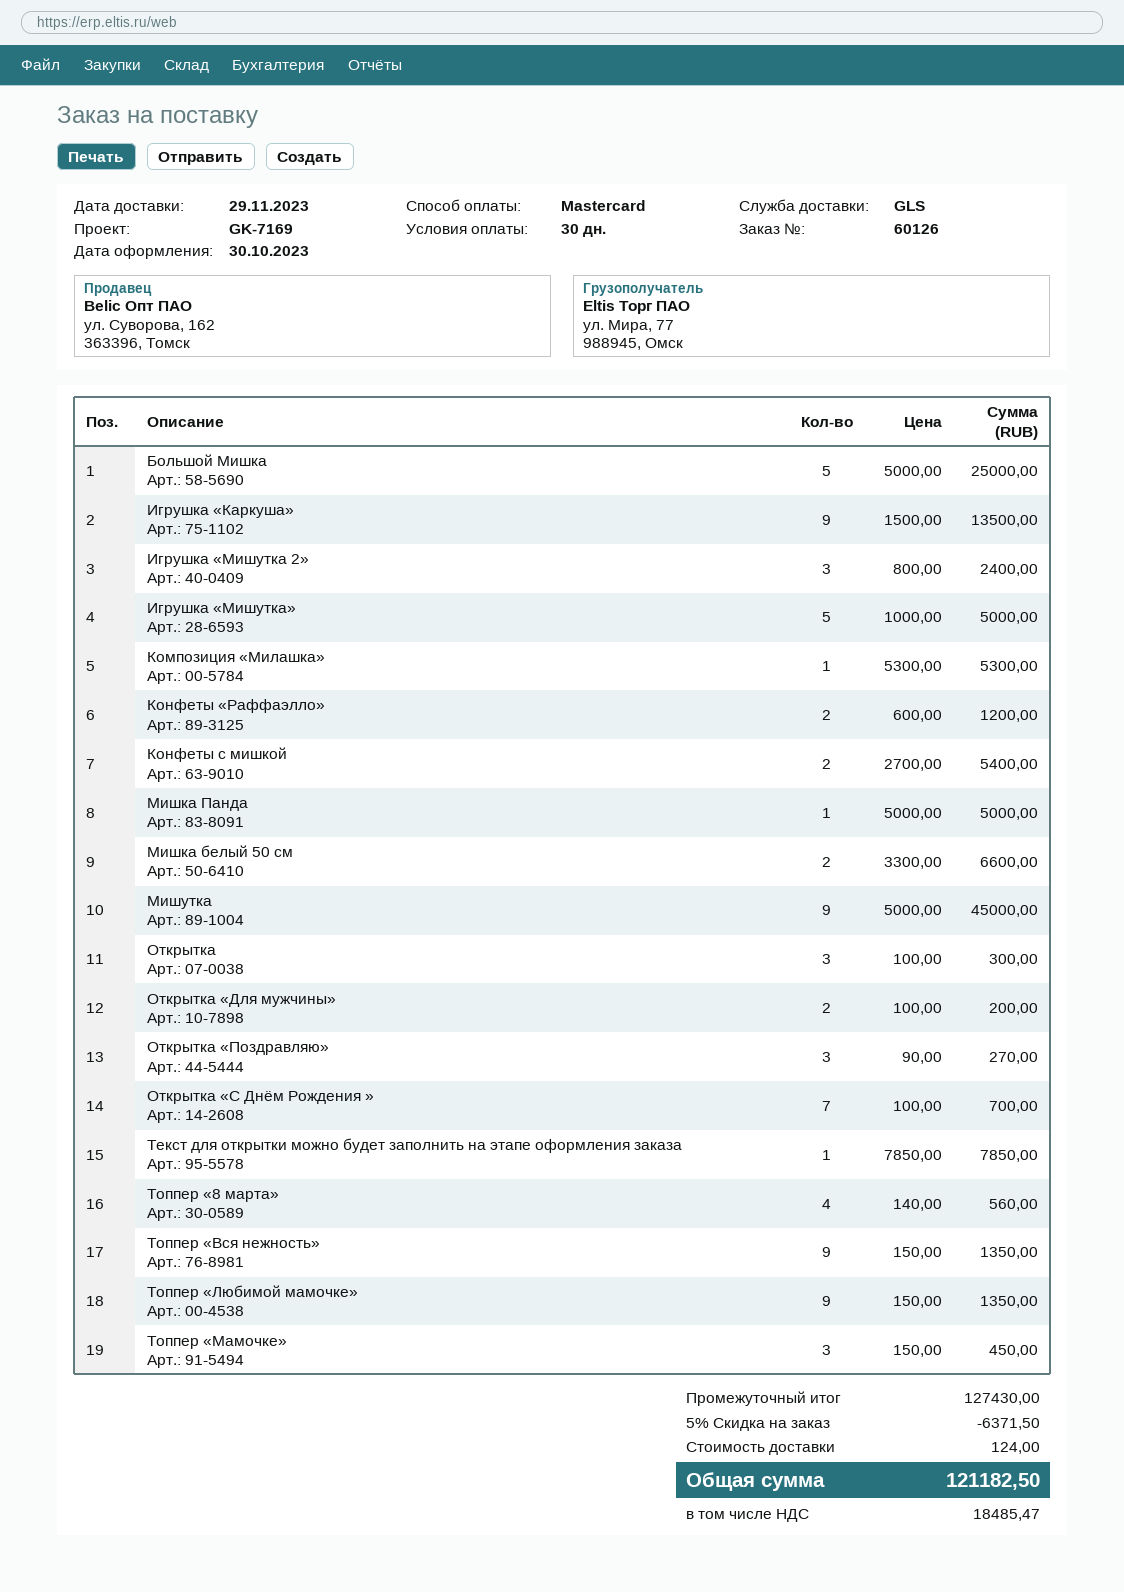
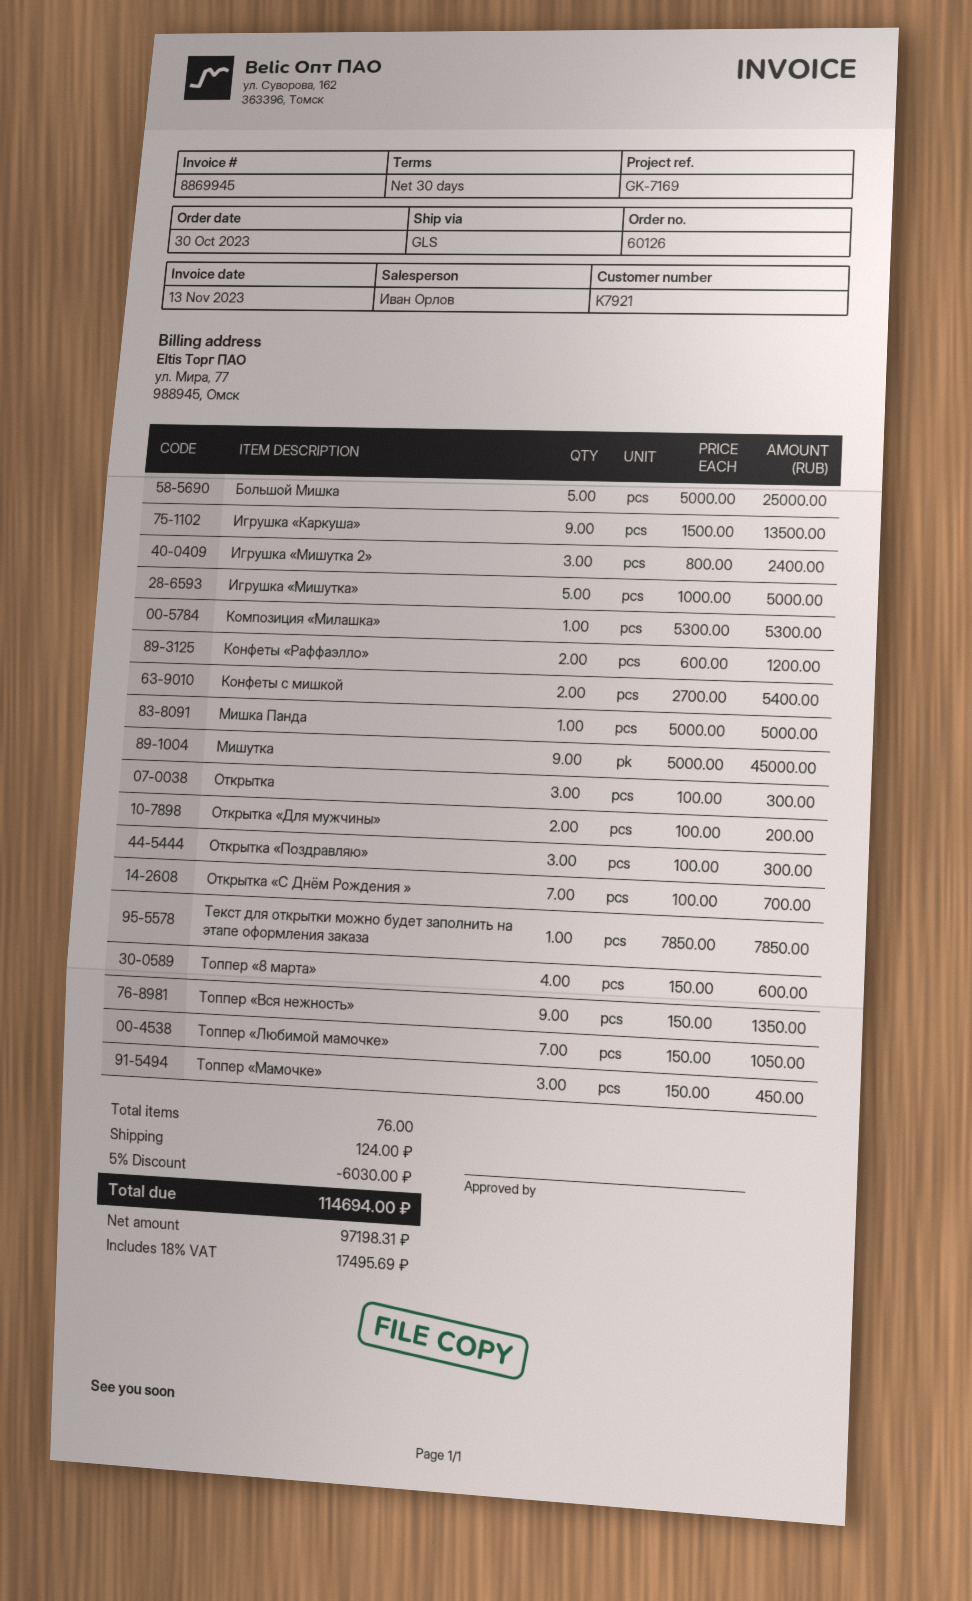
Мишка белый 50 см: 2 x 3300.00 = 6600.00 -> none
Открытка «Поздравляю»: 3 x 90.00 = 270.00 -> 3 x 100.00 = 300.00
Топпер «8 марта»: 4 x 140.00 = 560.00 -> 4 x 150.00 = 600.00
Топпер «Любимой мамочке»: 9 x 150.00 = 1350.00 -> 7 x 150.00 = 1050.00
discount: 5% = 6371.50 -> 5% = 6030.00
tax: 18485.47 -> 17495.69
total: 121182.50 -> 114694.00

